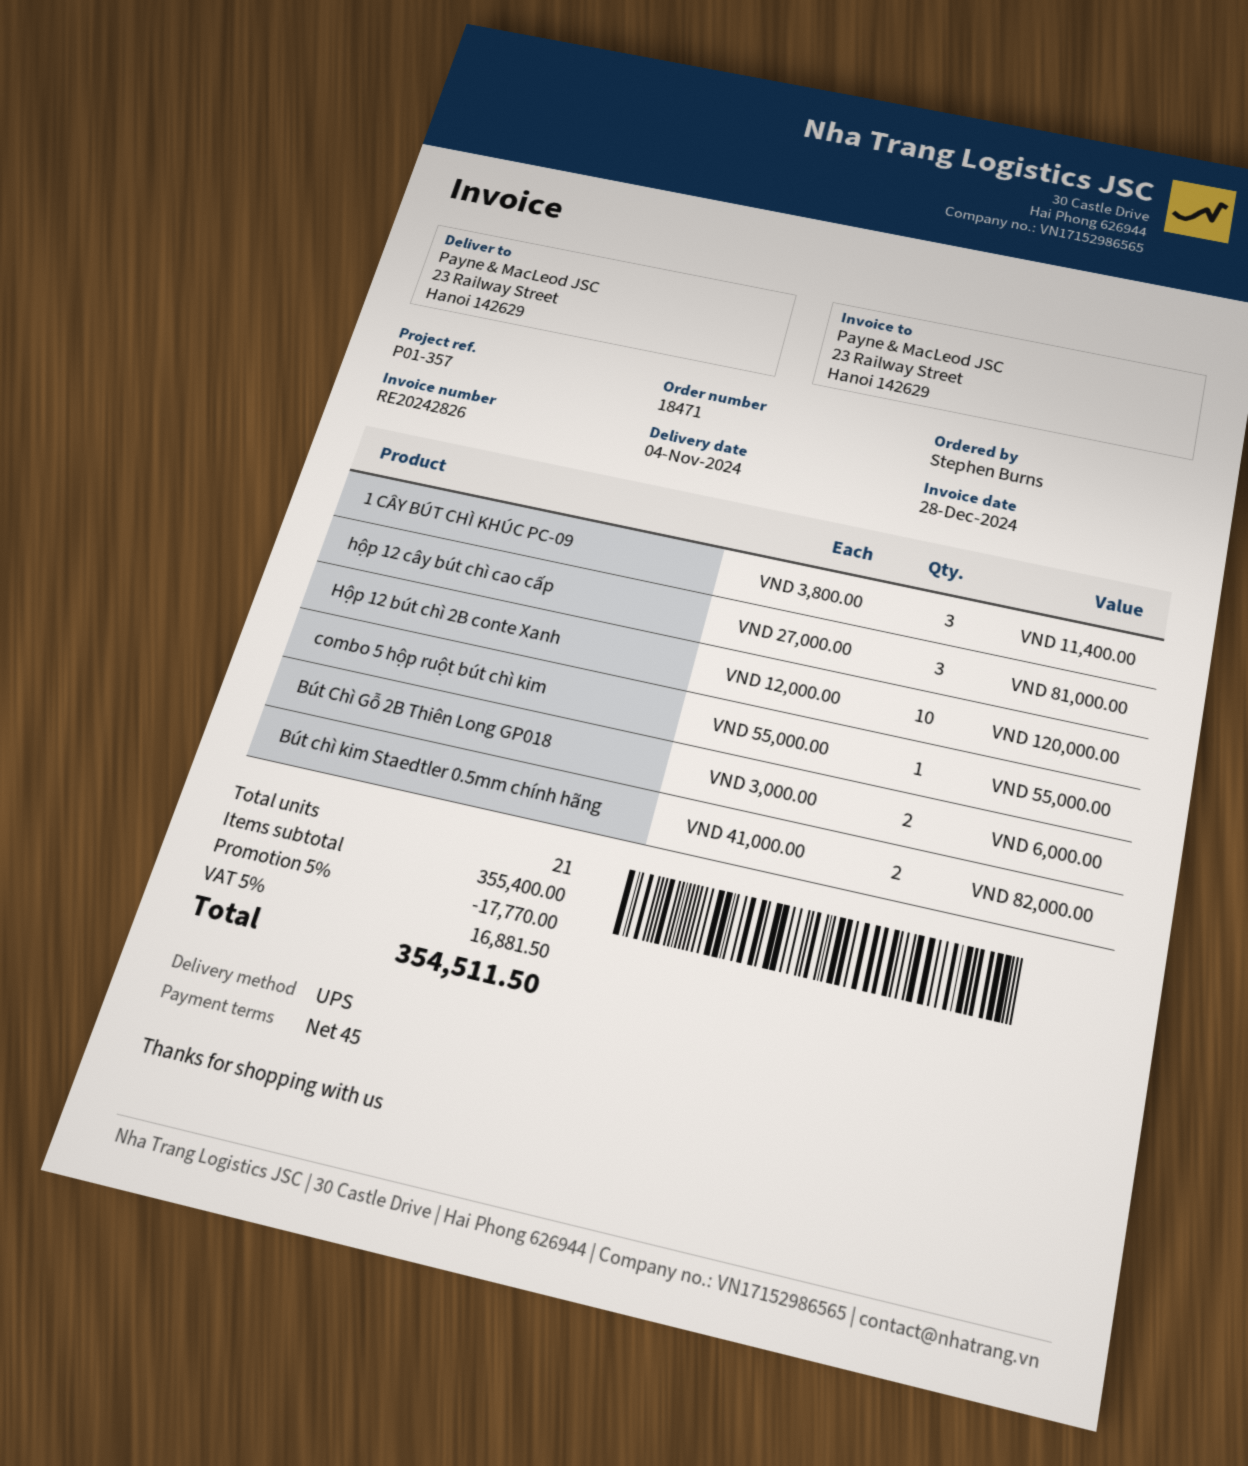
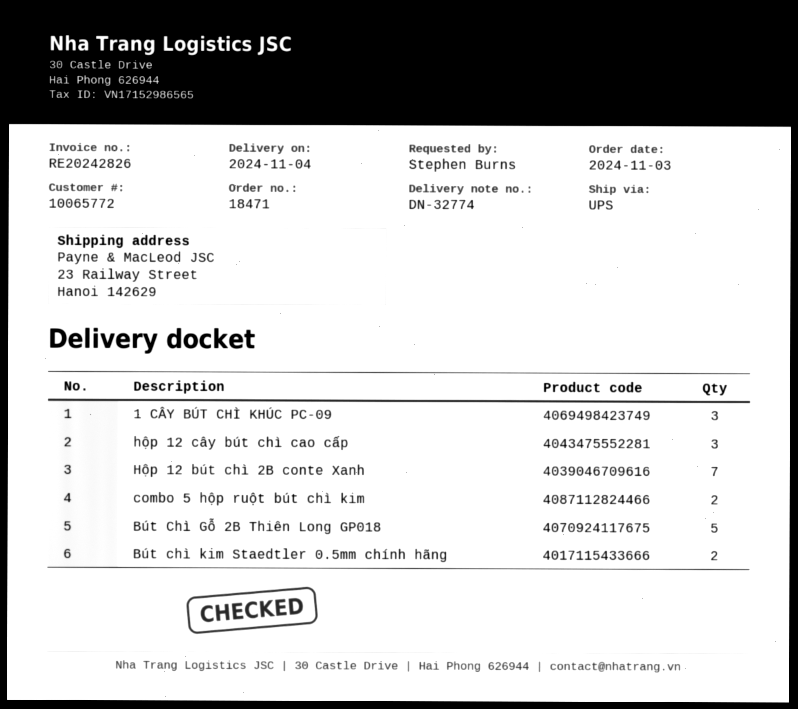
Hộp 12 bút chì 2B conte Xanh: 10 -> 7
combo 5 hộp ruột bút chì kim: 1 -> 2
Bút Chì Gỗ 2B Thiên Long GP018: 2 -> 5

